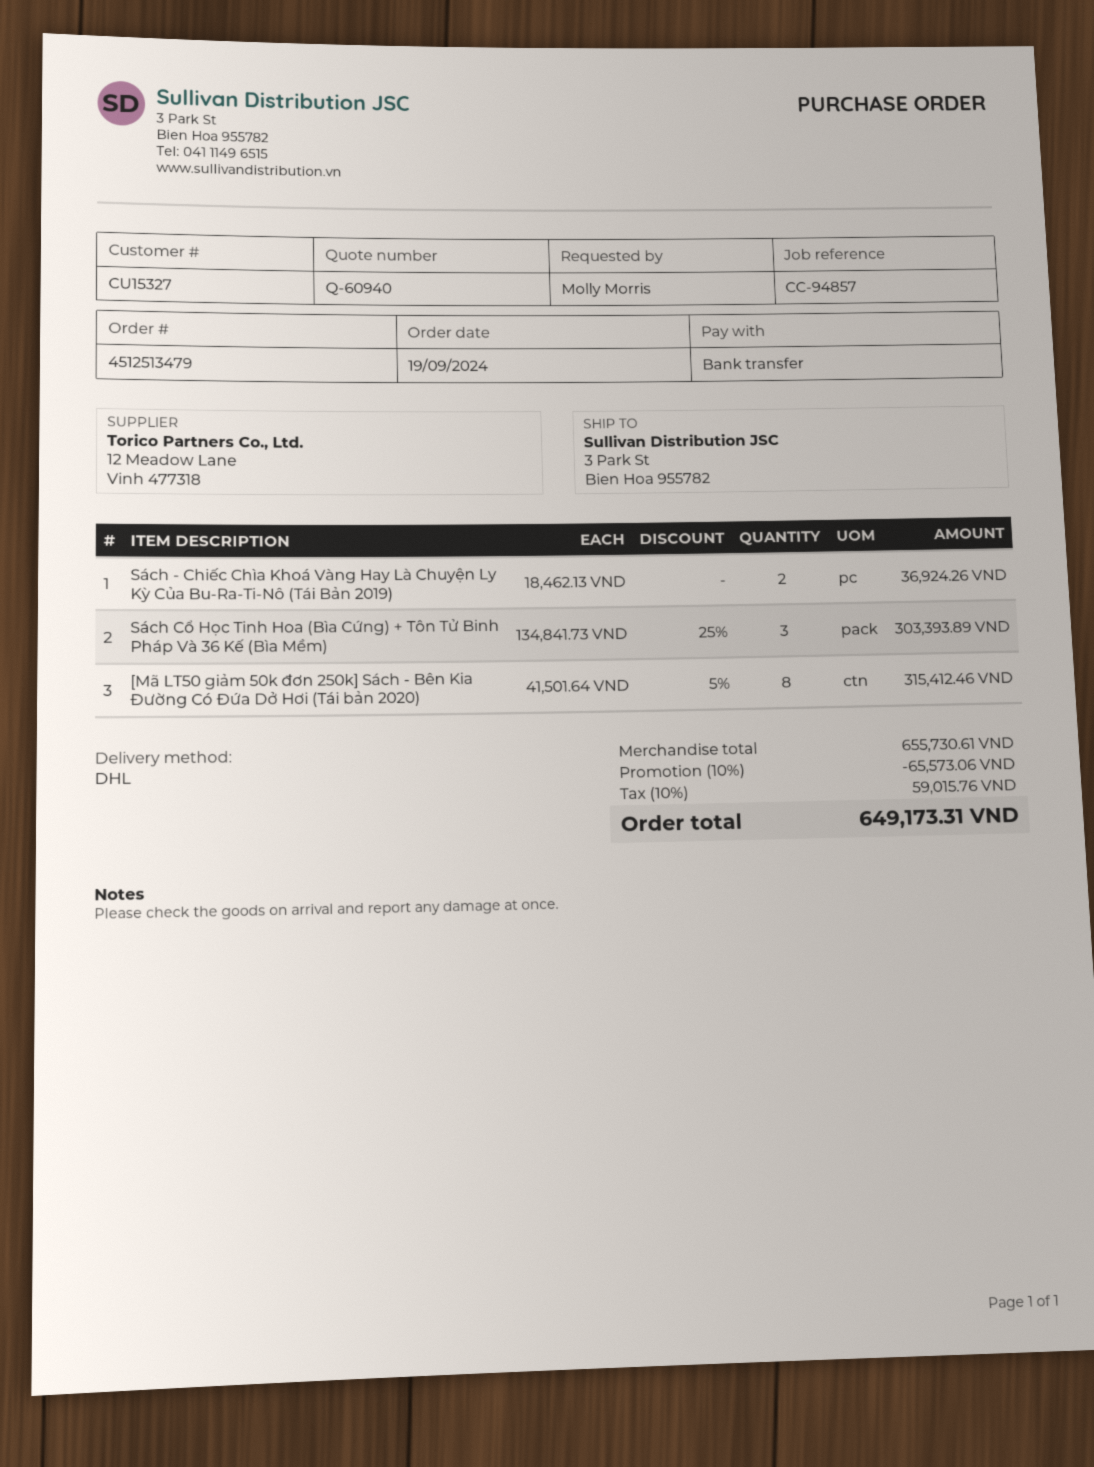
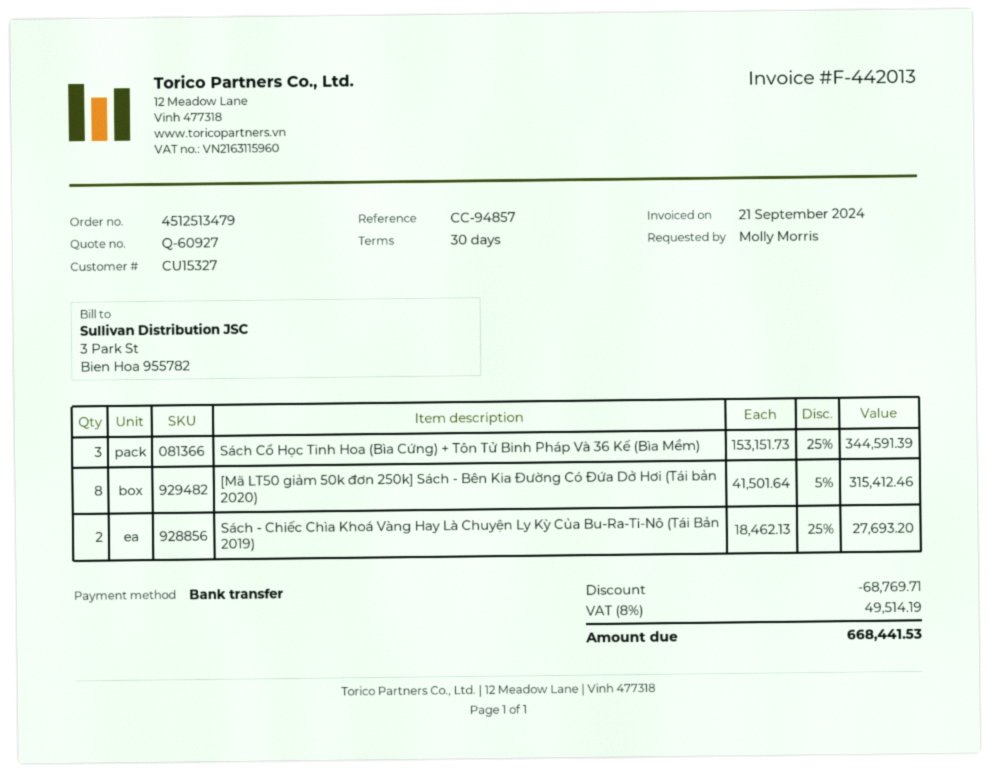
quote number: Q-60940 -> Q-60927
Sách - Chiếc Chìa Khoá Vàng Hay Là Chuyện Ly Kỳ Của Bu-Ra-Ti-Nô (Tái Bản 2019): 2 x 18462.13 = 36924.26 -> 2 x 18462.13 - 25% = 27693.20
Sách Cổ Học Tinh Hoa (Bìa Cứng) + Tôn Tử Binh Pháp Và 36 Kế (Bìa Mềm): 3 x 134841.73 - 25% = 303393.89 -> 3 x 153151.73 - 25% = 344591.39
discount: 65573.06 -> 68769.71
tax: 10% = 59015.76 -> 8% = 49514.19
total: 649173.31 -> 668441.53

